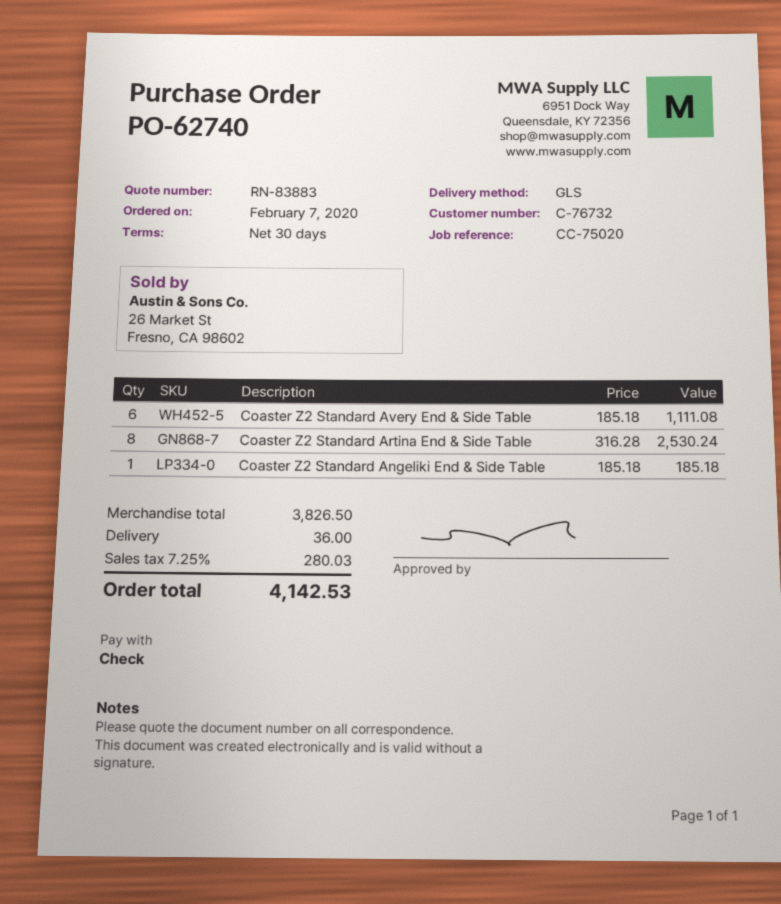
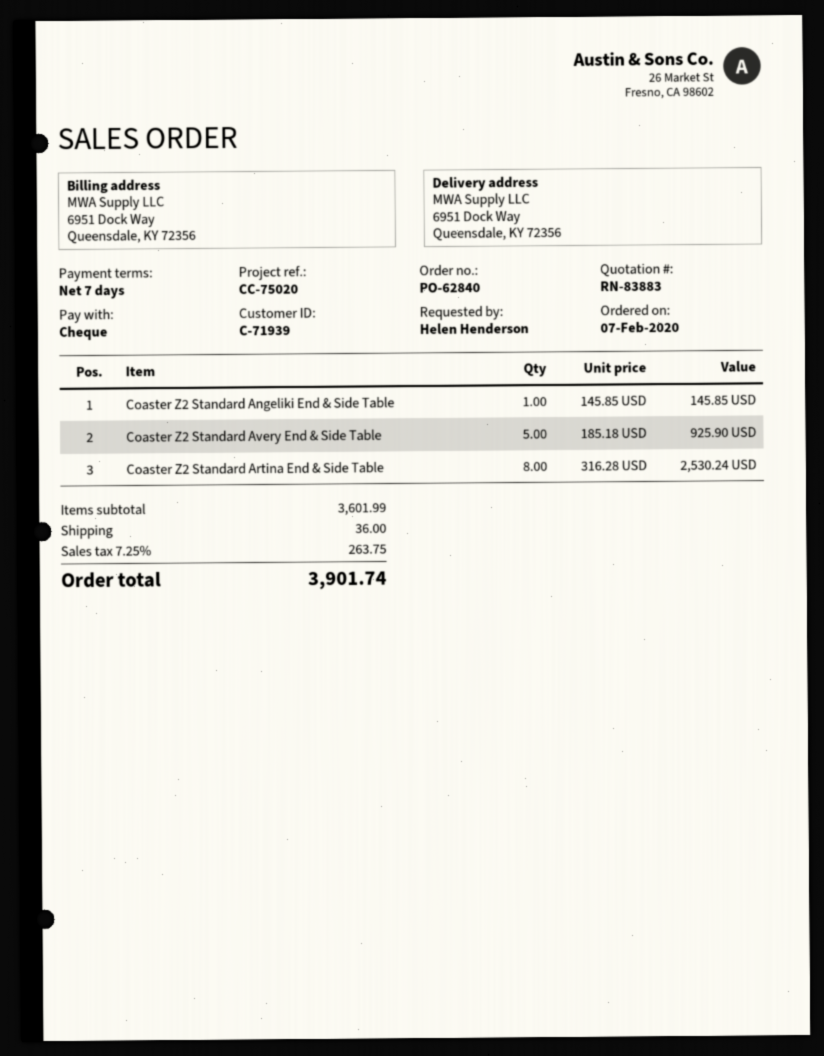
order number: PO-62740 -> PO-62840
payment terms: 30 days -> 7 days
customer number: C-76732 -> C-71939
Coaster Z2 Standard Avery End & Side Table: 6 x 185.18 = 1111.08 -> 5 x 185.18 = 925.90
Coaster Z2 Standard Angeliki End & Side Table: 1 x 185.18 = 185.18 -> 1 x 145.85 = 145.85
subtotal: 3826.50 -> 3601.99
tax: 7.25% = 280.03 -> 7.25% = 263.75
total: 4142.53 -> 3901.74

